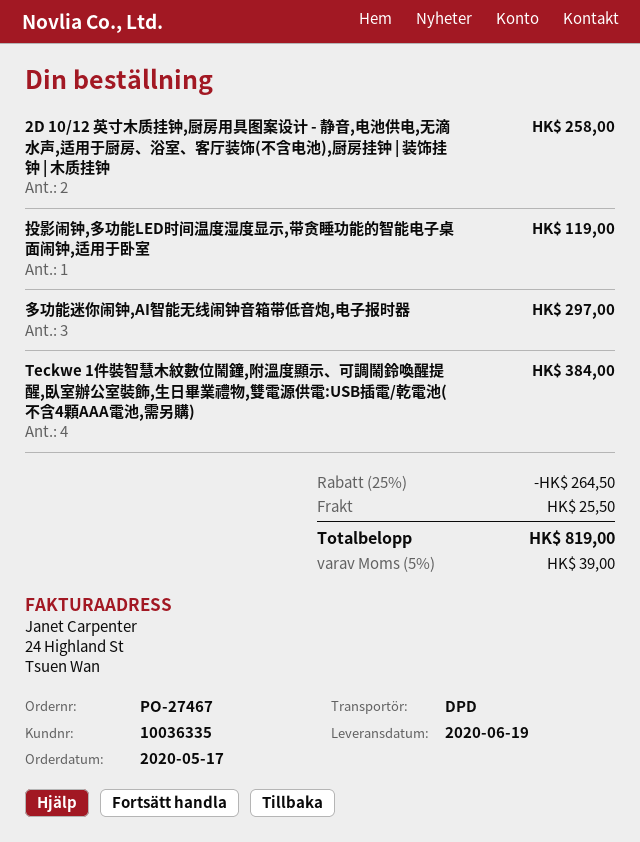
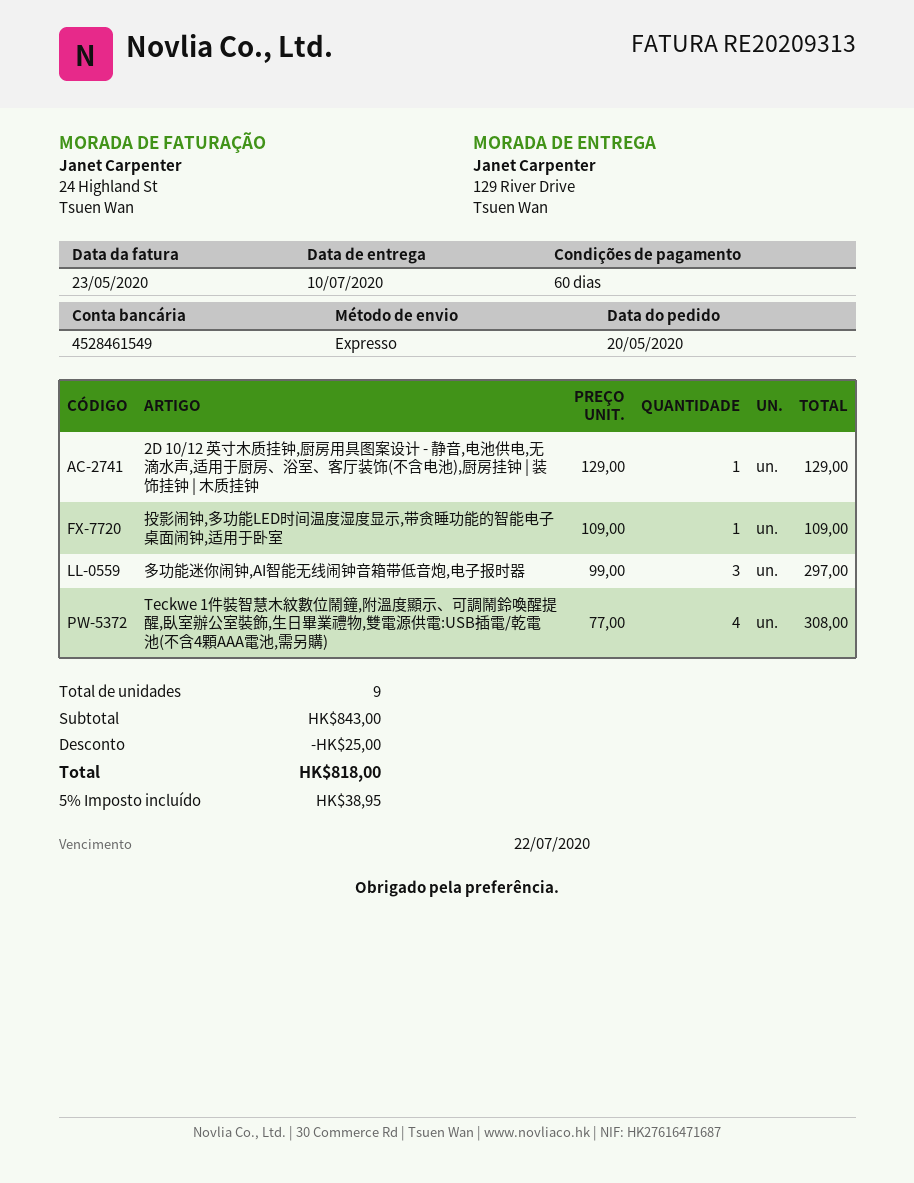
order date: 2020-05-17 -> 2020-05-20
delivery date: 2020-06-19 -> 2020-07-10
shipping method: DPD -> express
2D 10/12 英寸木质挂钟,厨房用具图案设计 - 静音,电池供电,无滴水声,适用于厨房、浴室、客厅装饰(不含电池),厨房挂钟 | 装饰挂钟 | 木质挂钟: 2 for 258.00 -> 1 for 129.00
投影闹钟,多功能LED时间温度湿度显示,带贪睡功能的智能电子桌面闹钟,适用于卧室: 1 for 119.00 -> 1 for 109.00
Teckwe 1件裝智慧木紋數位鬧鐘,附溫度顯示、可調鬧鈴喚醒提醒,臥室辦公室裝飾,生日畢業禮物,雙電源供電:USB插電/乾電池(不含4顆AAA電池,需另購): 4 for 384.00 -> 4 for 308.00
discount: 264.50 -> 25.00
shipping: 25.50 -> none
tax: 5% = 39.00 -> 5% = 38.95
total: 819.00 -> 818.00

